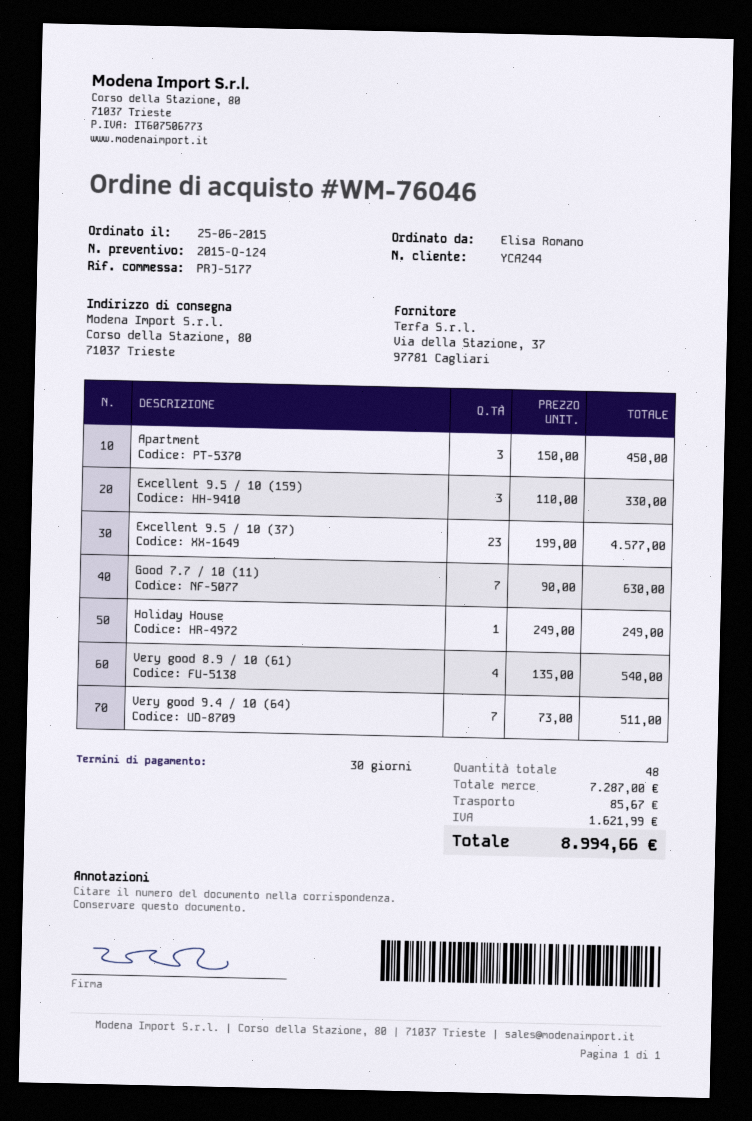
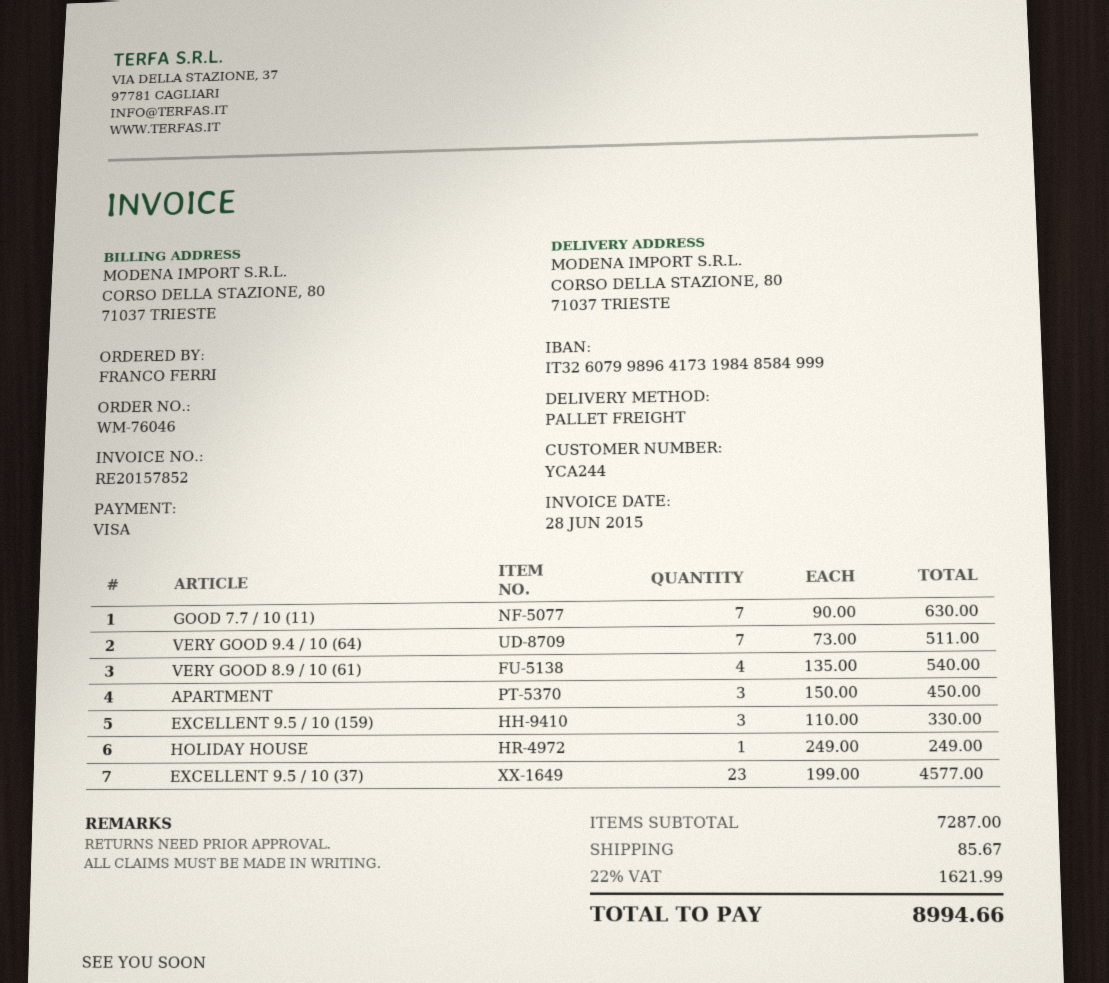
ordered by: Elisa Romano -> FRANCO FERRI

